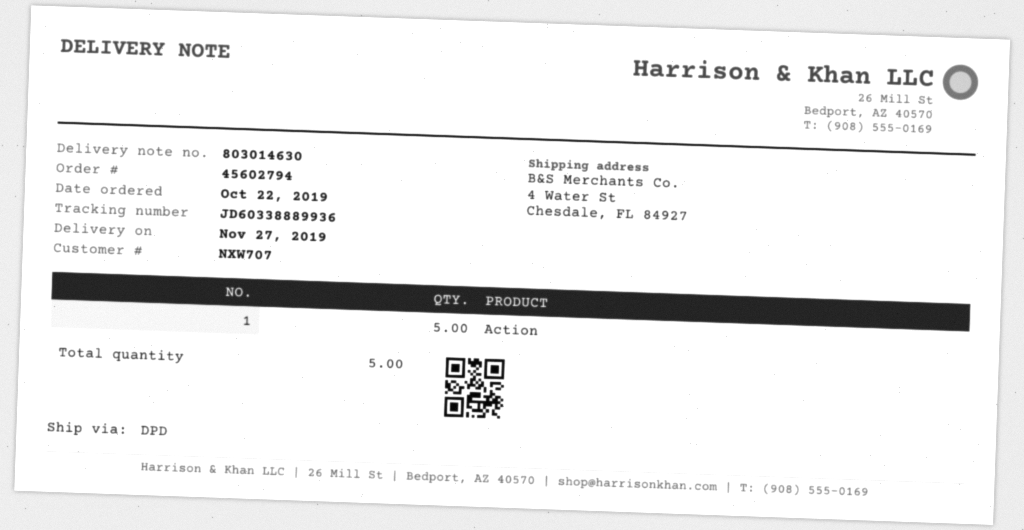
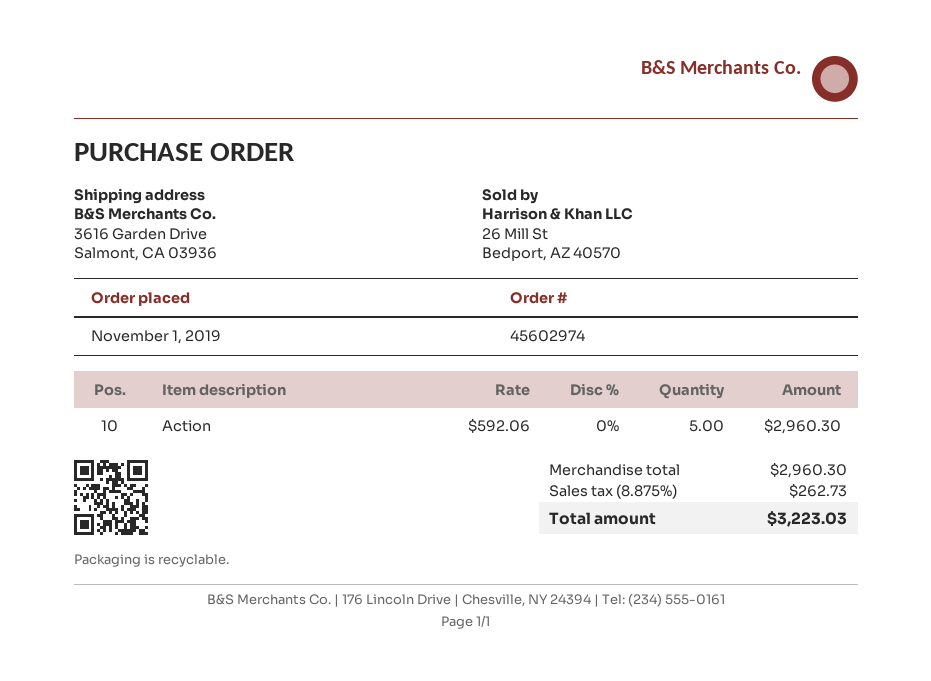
order number: 45602794 -> 45602974
order date: 2019-10-22 -> 2019-11-01
ship to: 4 Water St, Chesdale, FL 84927 -> 3616 Garden Drive, Salmont, CA 03936

